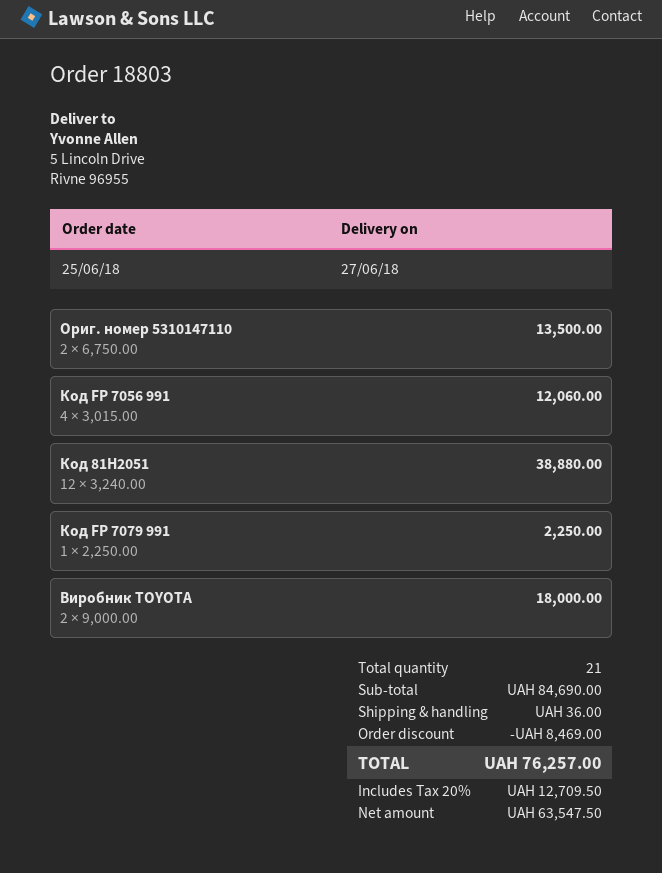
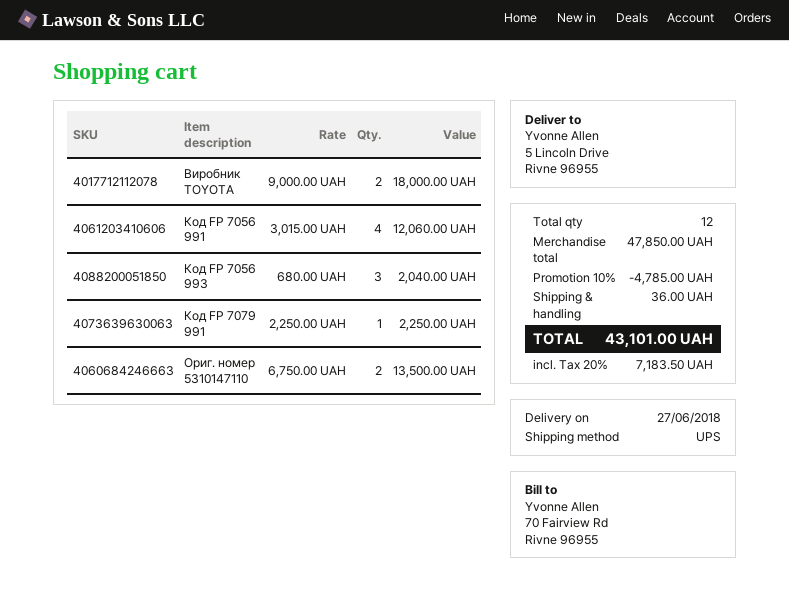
Код 81H2051: 12 x 3240.00 = 38880.00 -> none
Код FP 7056 993: none -> 3 x 680.00 = 2040.00
total quantity: 21 -> 12
subtotal: 84690.00 -> 47850.00
discount: 8469.00 -> 4785.00
tax: 20% = 12709.50 -> 20% = 7183.50
total: 76257.00 -> 43101.00

